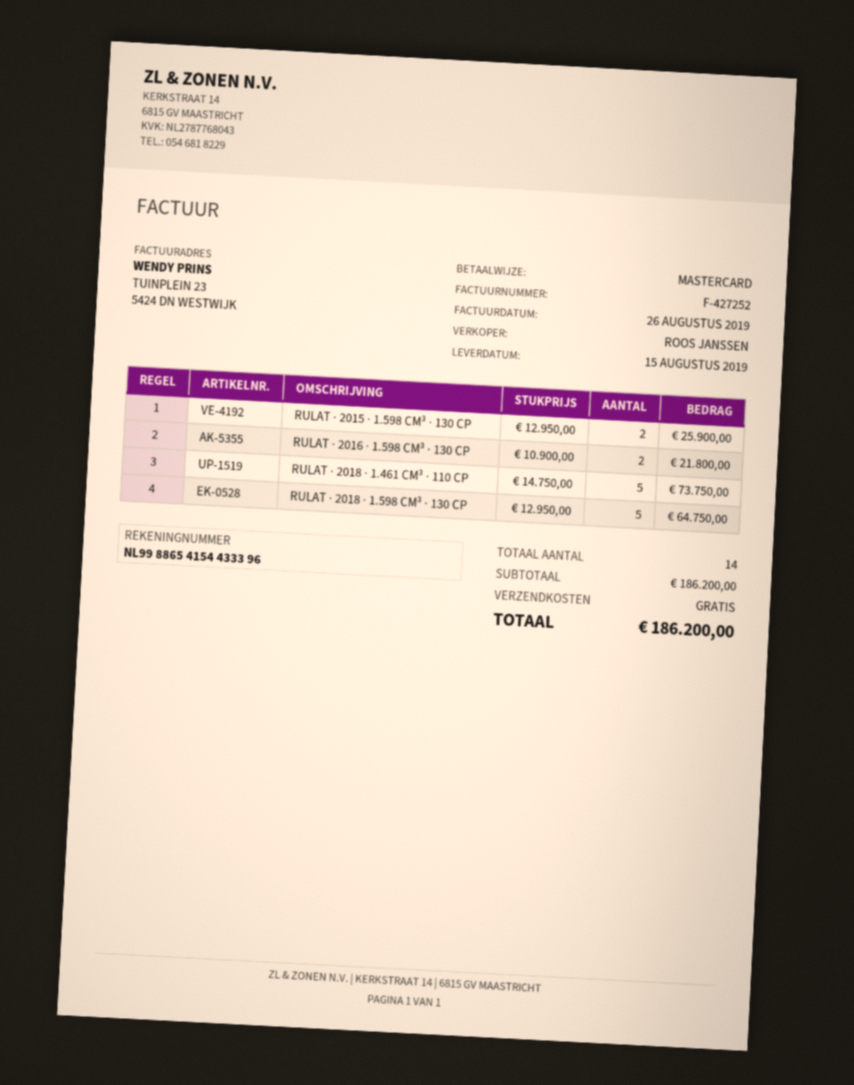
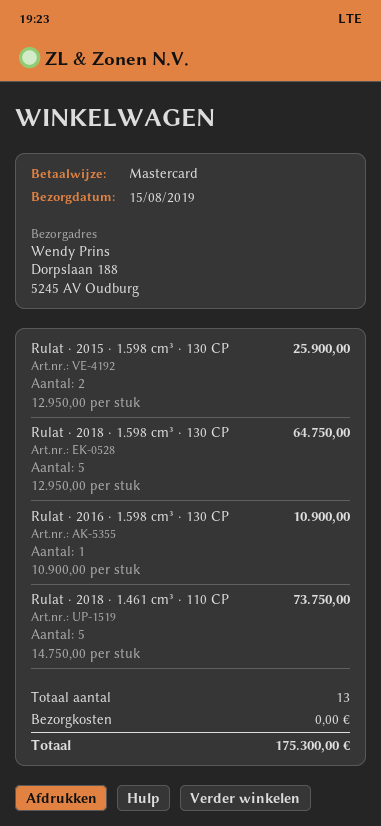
RULAT · 2016 · 1.598 CM³ · 130 CP: 2 x 10900.00 = 21800.00 -> 1 x 10900.00 = 10900.00
total quantity: 14 -> 13
total: 186200.00 -> 175300.00

